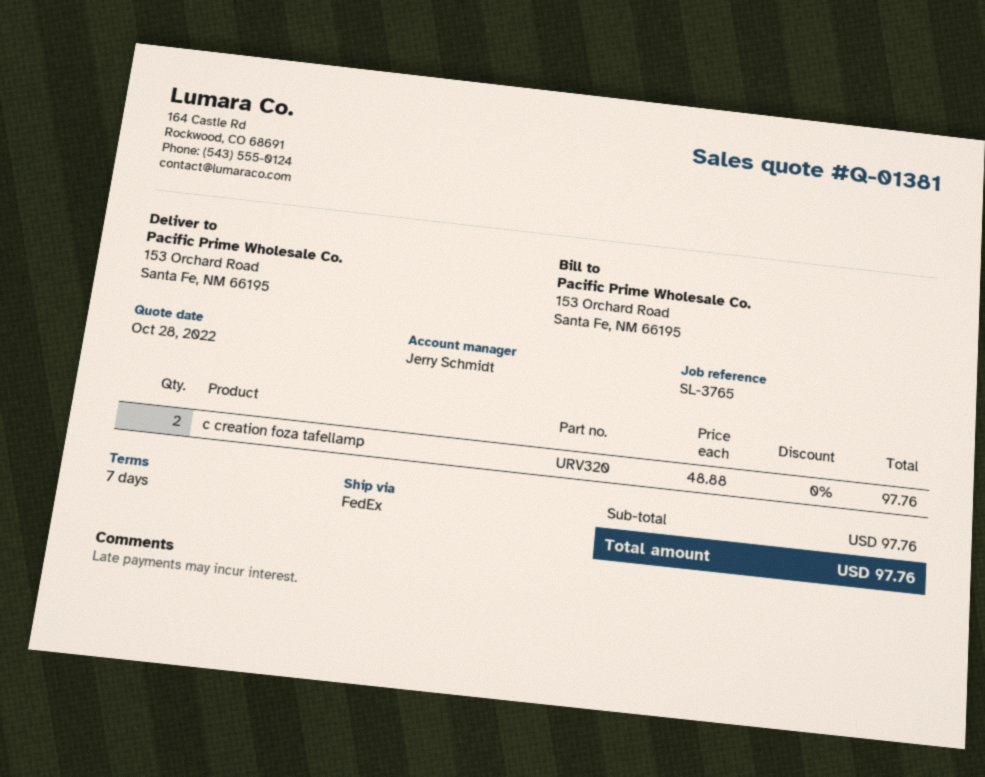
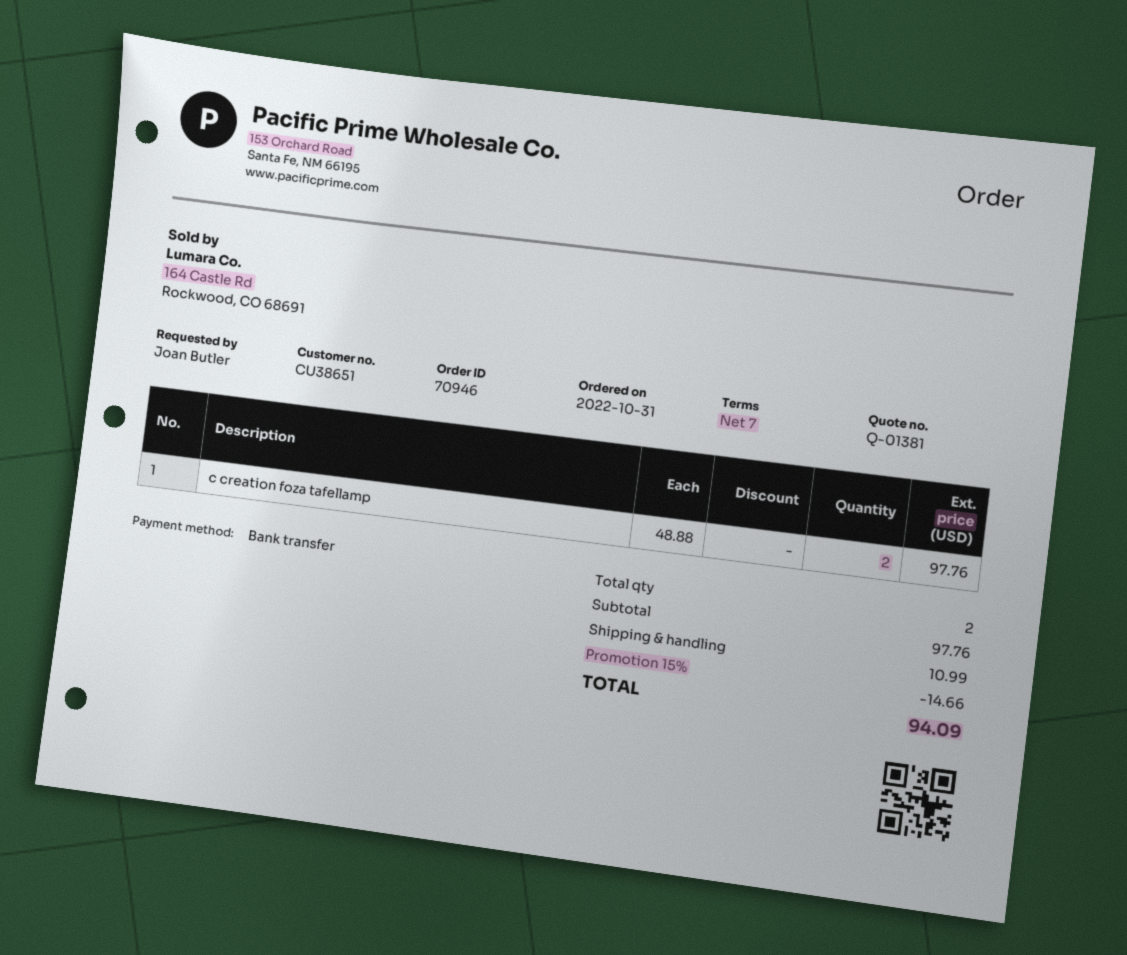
discount: none -> 15% = 14.66
shipping: none -> 10.99
total: 97.76 -> 94.09

